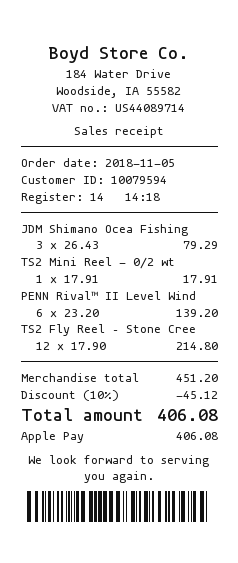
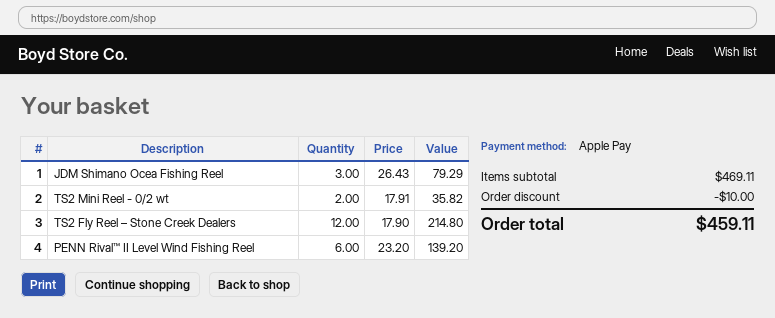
TS2 Mini Reel - 0/2 wt: 1 x 17.91 = 17.91 -> 2 x 17.91 = 35.82
subtotal: 451.20 -> 469.11
discount: 45.12 -> 10.00
total: 406.08 -> 459.11

